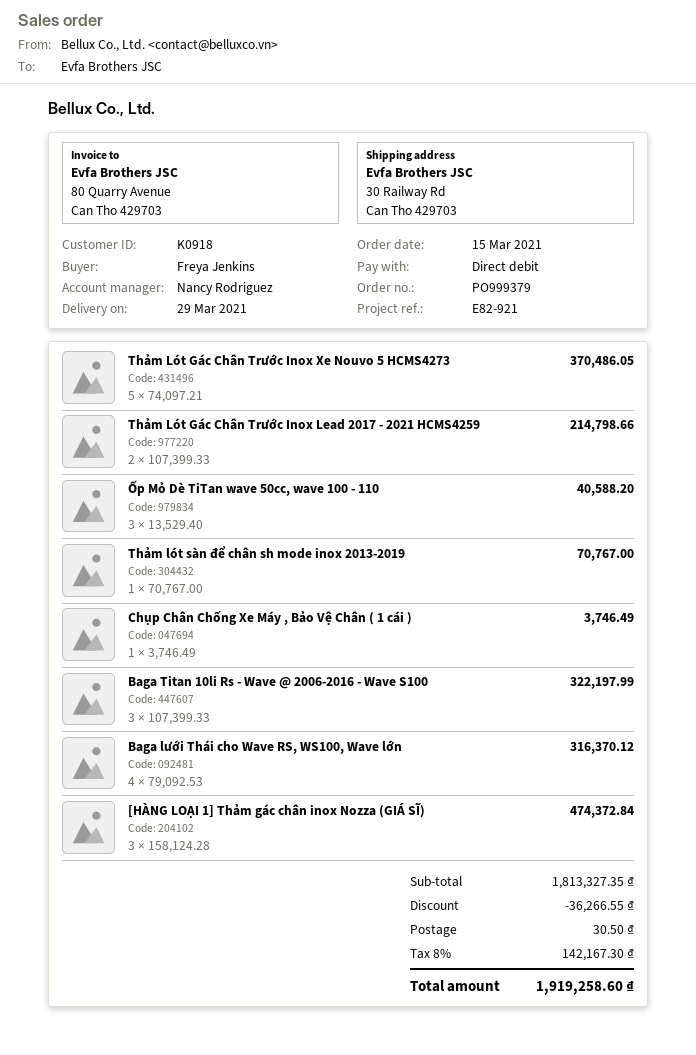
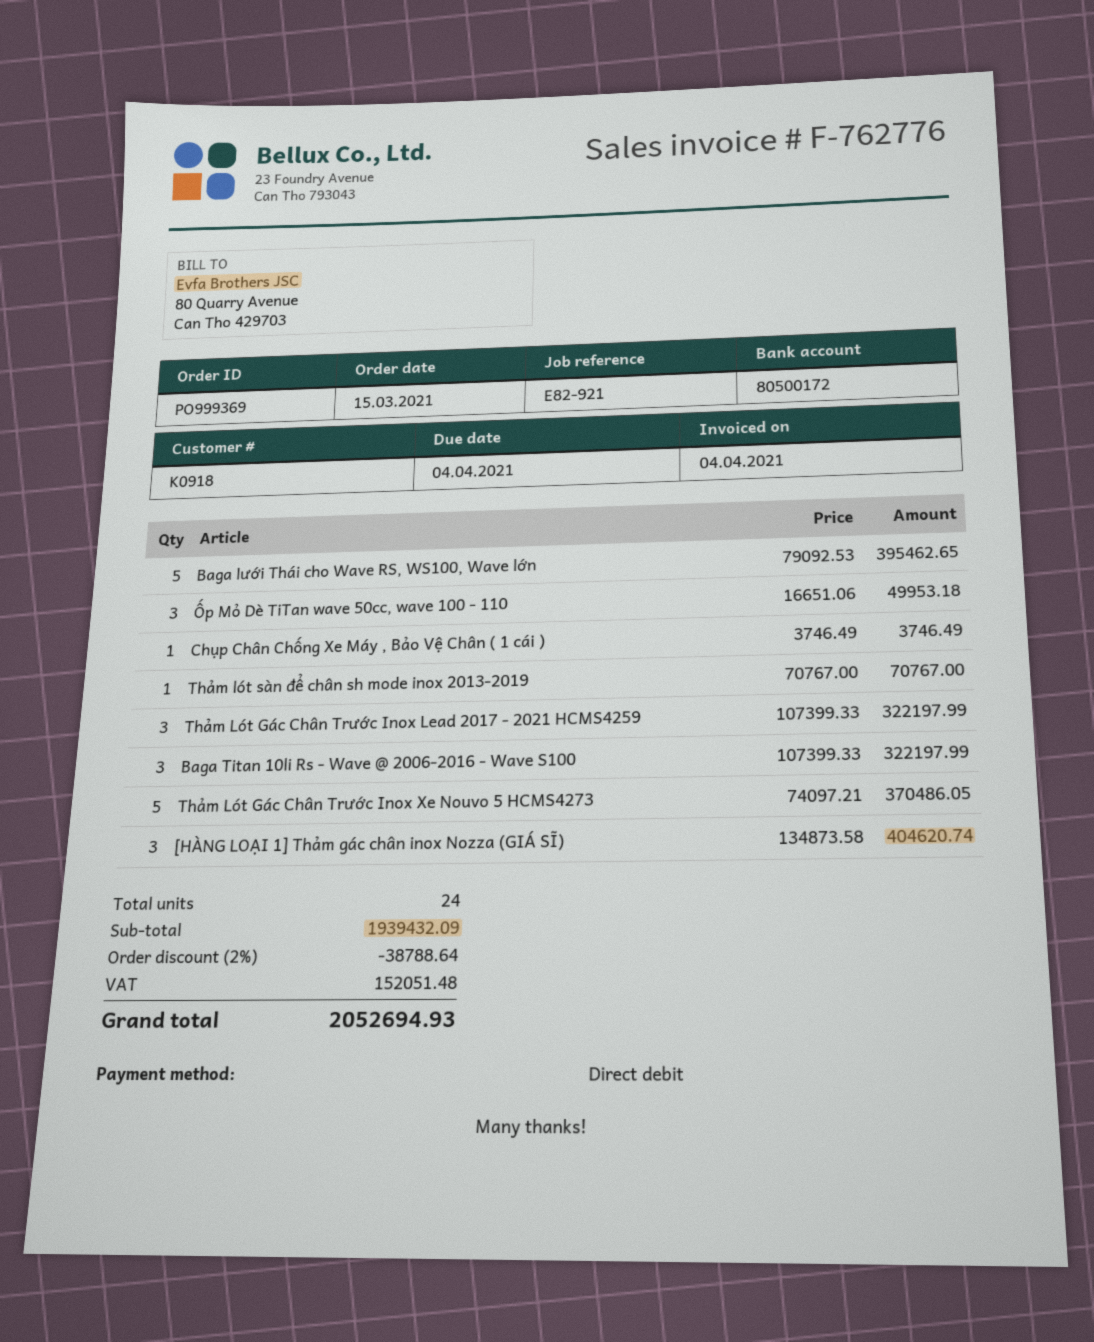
order number: PO999379 -> PO999369
Thảm Lót Gác Chân Trước Inox Lead 2017 - 2021 HCMS4259: 2 x 107399.33 = 214798.66 -> 3 x 107399.33 = 322197.99
Ốp Mỏ Dè TiTan wave 50cc, wave 100 - 110: 3 x 13529.40 = 40588.20 -> 3 x 16651.06 = 49953.18
Baga lưới Thái cho Wave RS, WS100, Wave lớn: 4 x 79092.53 = 316370.12 -> 5 x 79092.53 = 395462.65
[HÀNG LOẠI 1] Thảm gác chân inox Nozza (GIÁ SĨ): 3 x 158124.28 = 474372.84 -> 3 x 134873.58 = 404620.74
subtotal: 1813327.35 -> 1939432.09
discount: 36266.55 -> 38788.64
shipping: 30.50 -> none
tax: 142167.30 -> 152051.48
total: 1919258.60 -> 2052694.93

